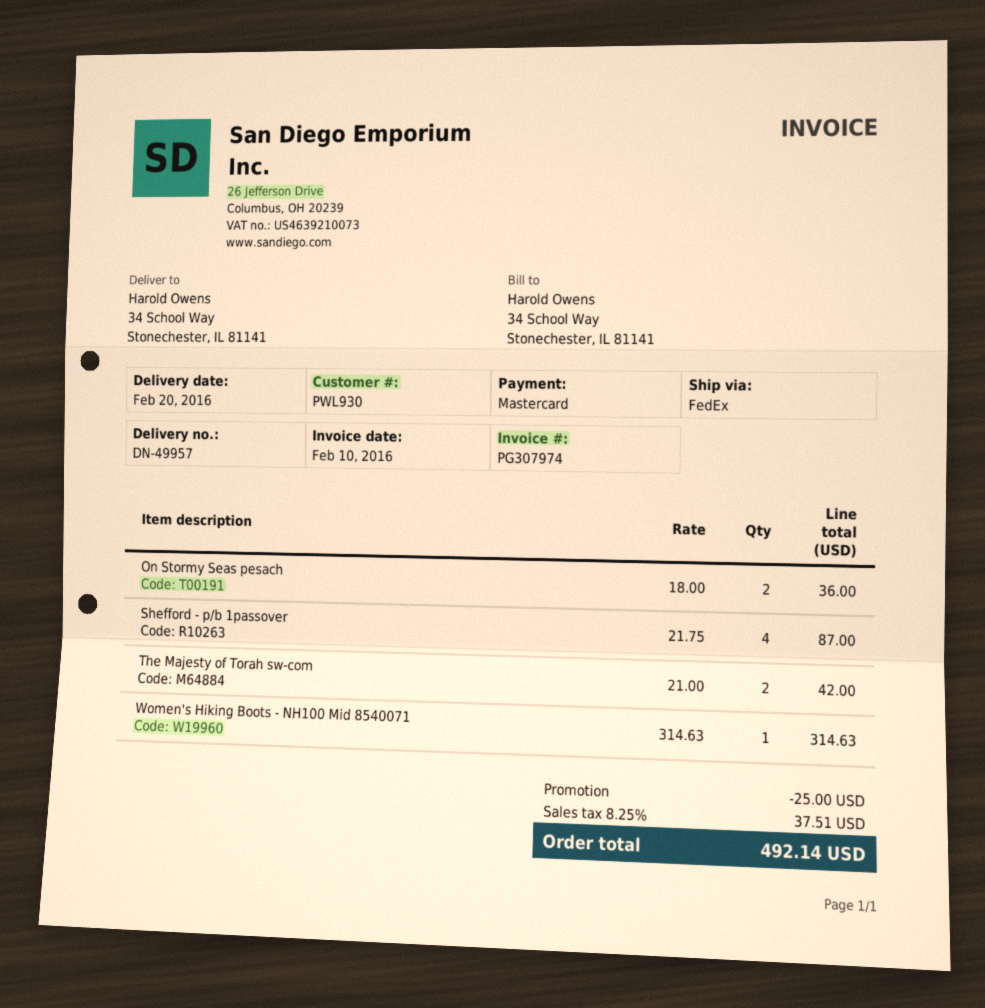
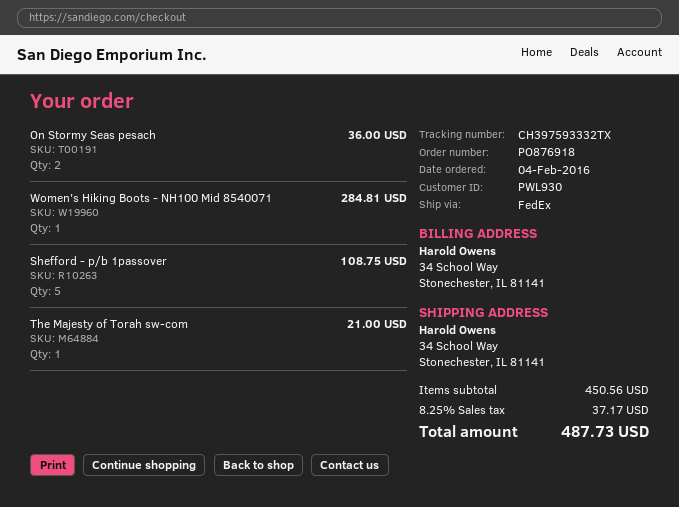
Shefford - p/b 1passover: 4 for 87.00 -> 5 for 108.75
The Majesty of Torah sw-com: 2 for 42.00 -> 1 for 21.00
Women's Hiking Boots - NH100 Mid 8540071: 1 for 314.63 -> 1 for 284.81
discount: 25.00 -> none
tax: 8.25% = 37.51 -> 8.25% = 37.17
total: 492.14 -> 487.73

